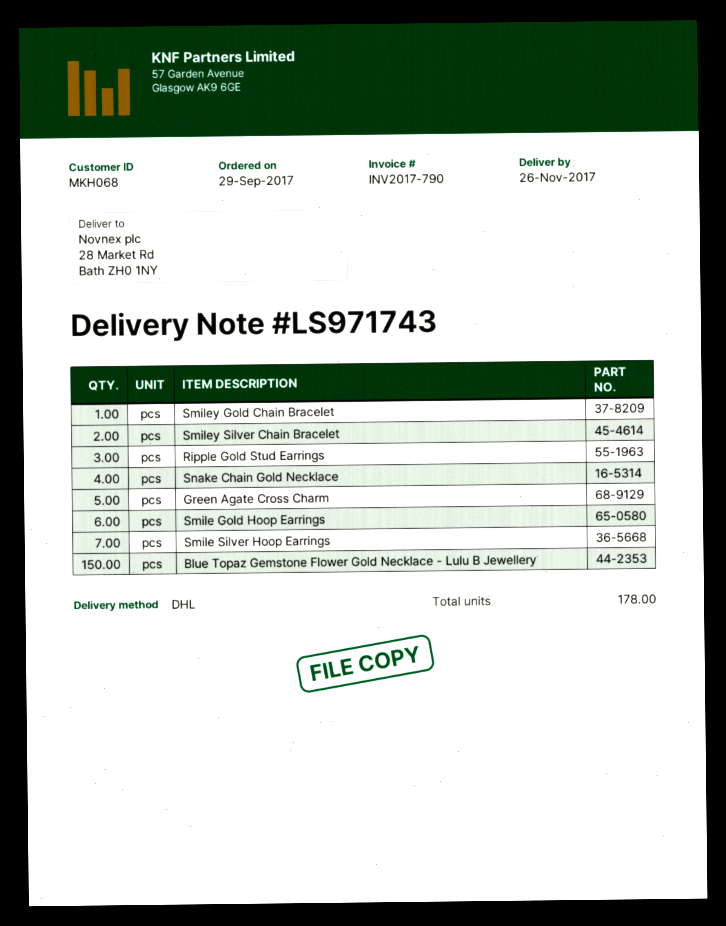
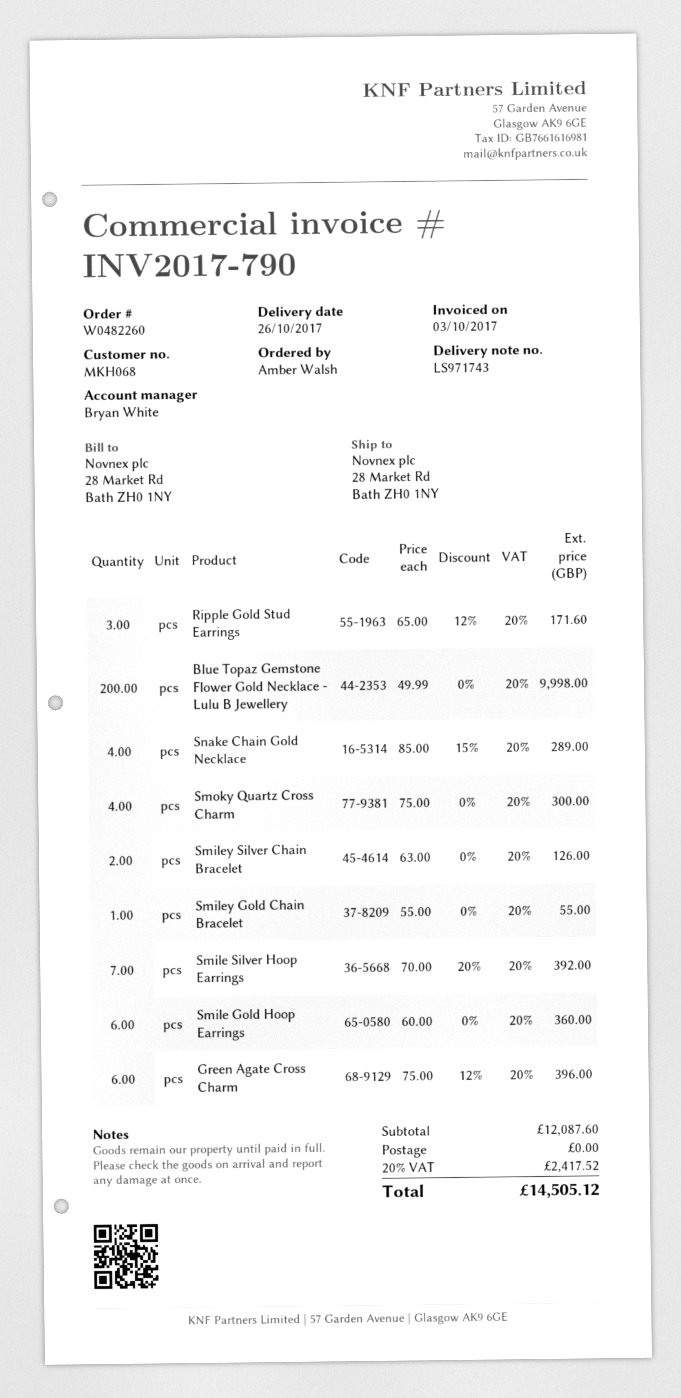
delivery date: 2017-11-26 -> 2017-10-26
Green Agate Cross Charm: 5 -> 6
Blue Topaz Gemstone Flower Gold Necklace - Lulu B Jewellery: 150 -> 200
Smoky Quartz Cross Charm: none -> 4

